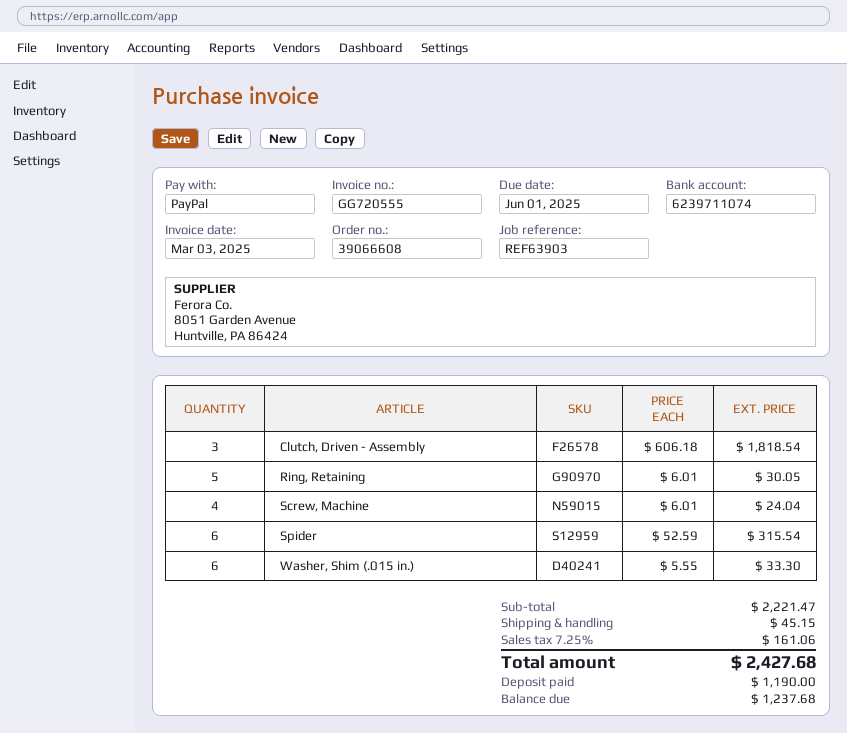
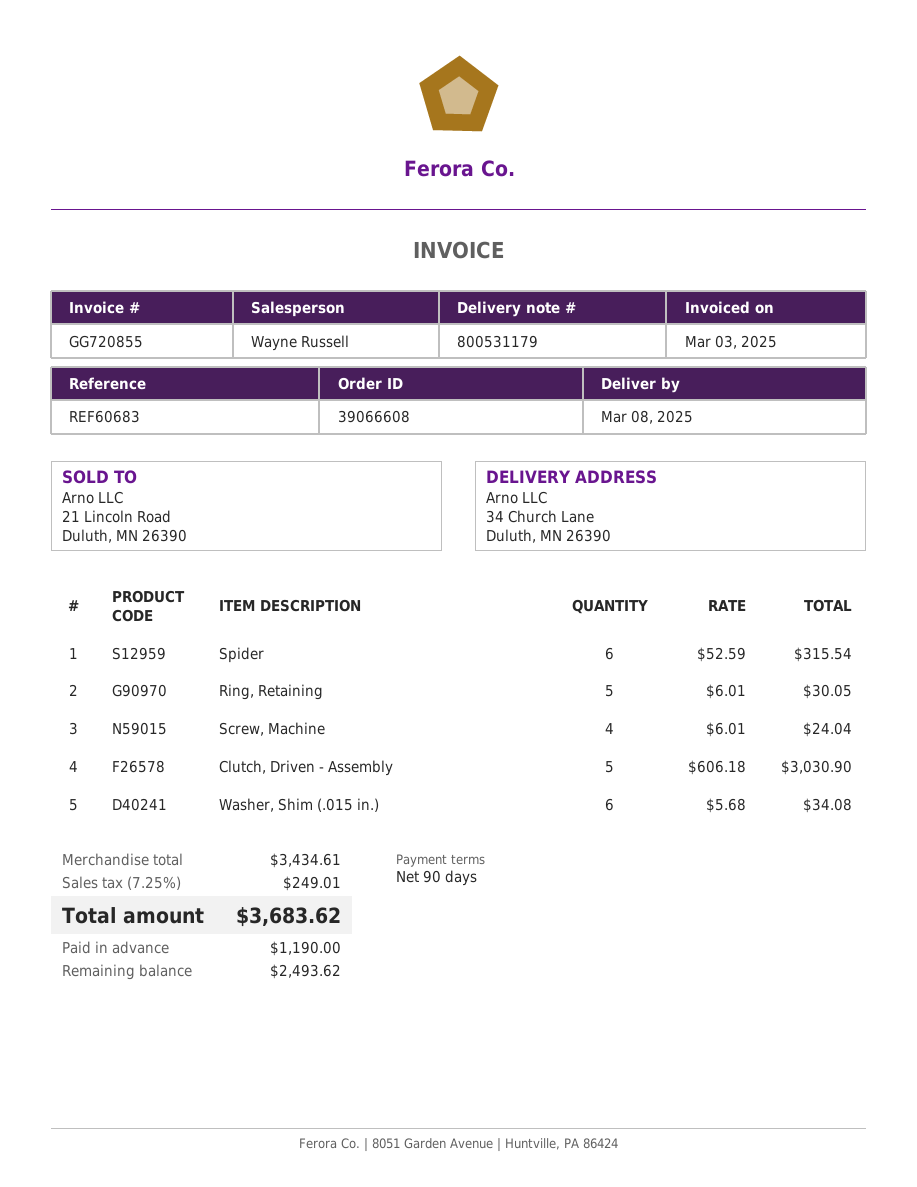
invoice number: GG720555 -> GG720855
reference: REF63903 -> REF60683
Clutch, Driven - Assembly: 3 x 606.18 = 1818.54 -> 5 x 606.18 = 3030.90
Washer, Shim (.015 in.): 6 x 5.55 = 33.30 -> 6 x 5.68 = 34.08
subtotal: 2221.47 -> 3434.61
shipping: 45.15 -> none
tax: 7.25% = 161.06 -> 7.25% = 249.01
total: 2427.68 -> 3683.62
balance: 1237.68 -> 2493.62

